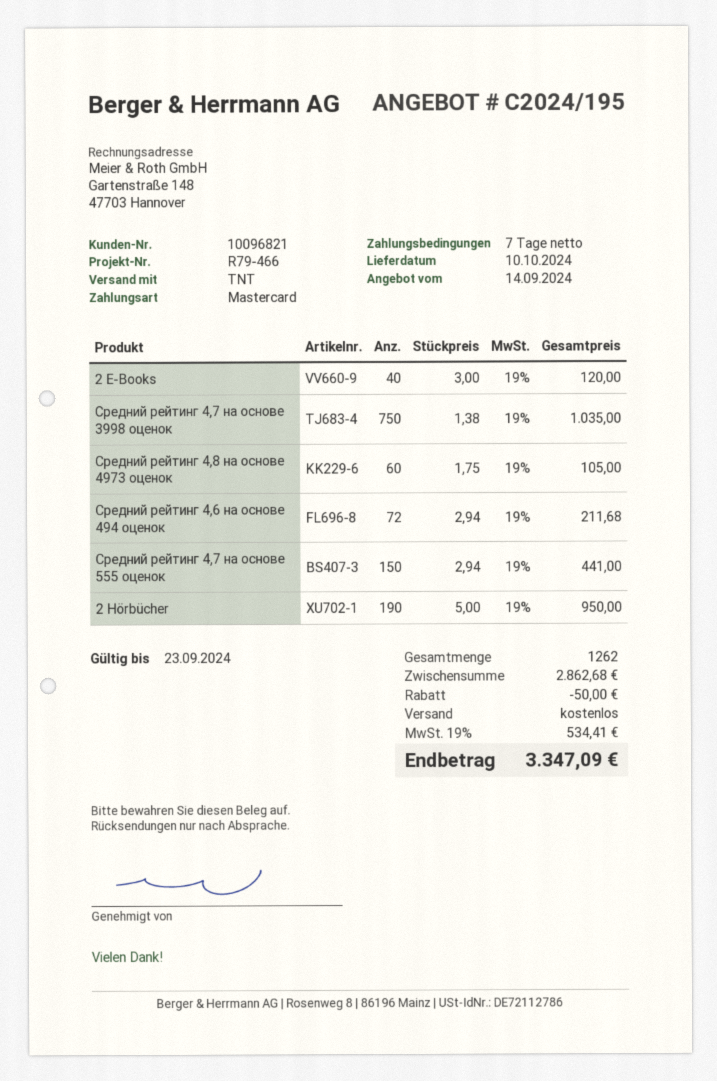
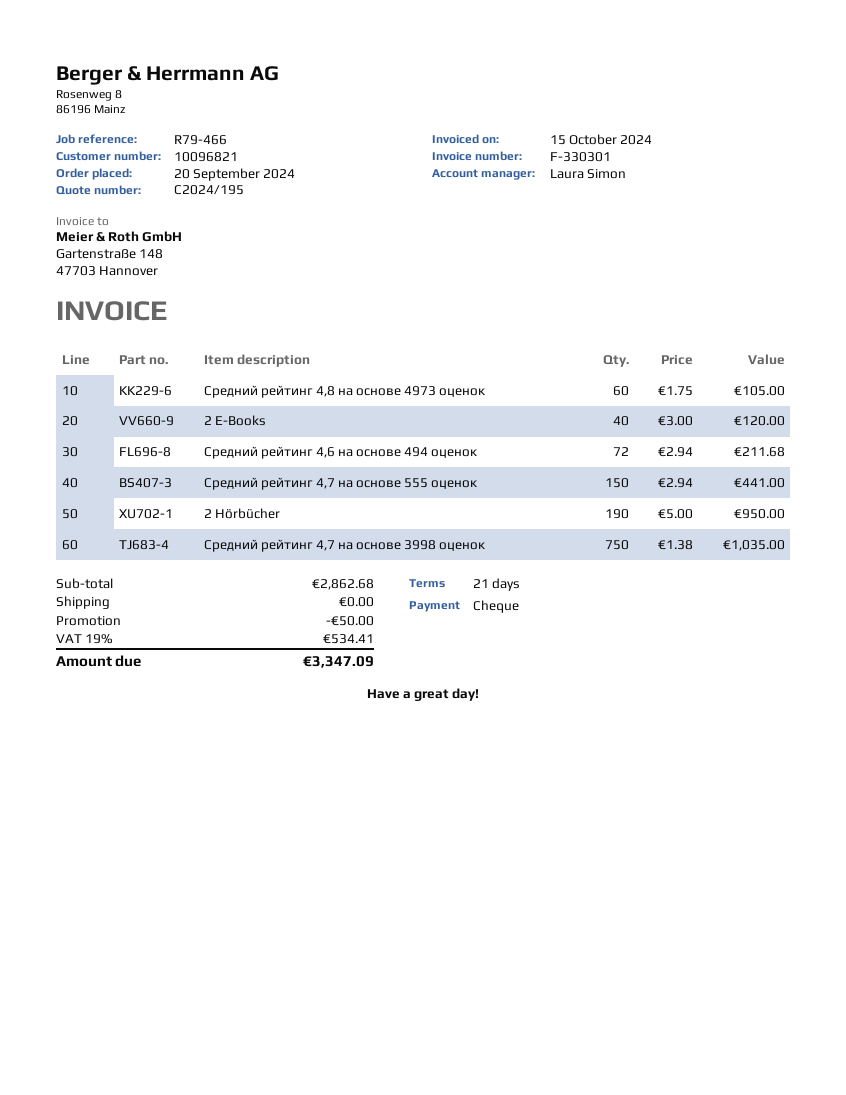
payment terms: 7 days -> 21 days
payment method: Mastercard -> cheque

